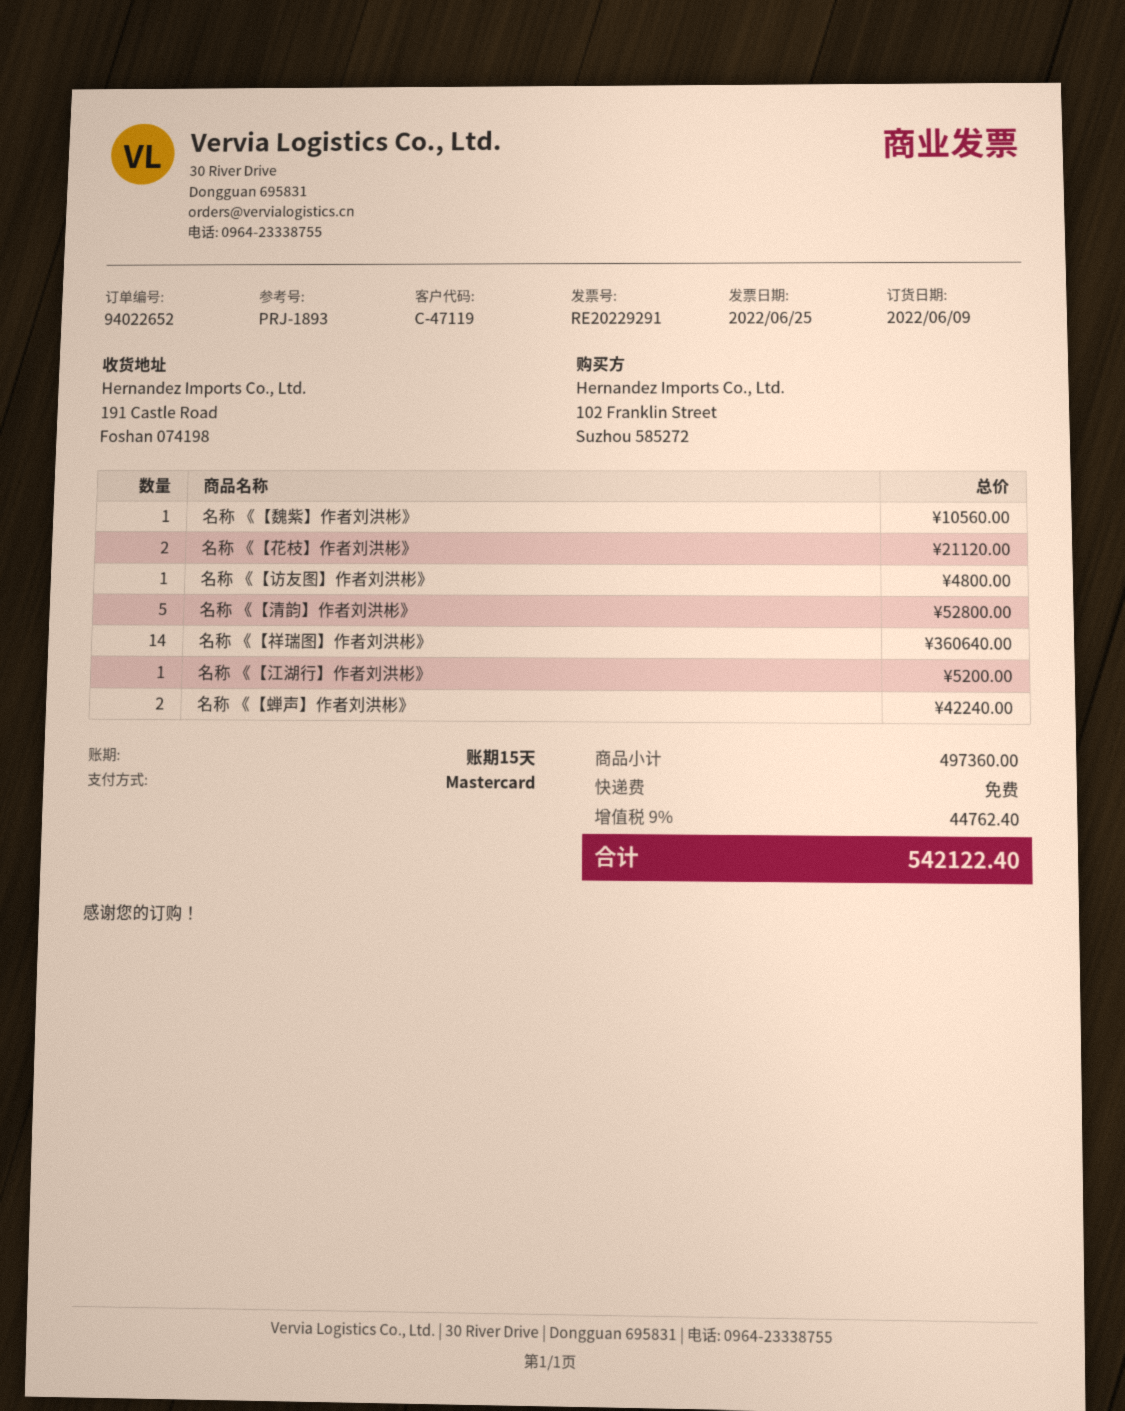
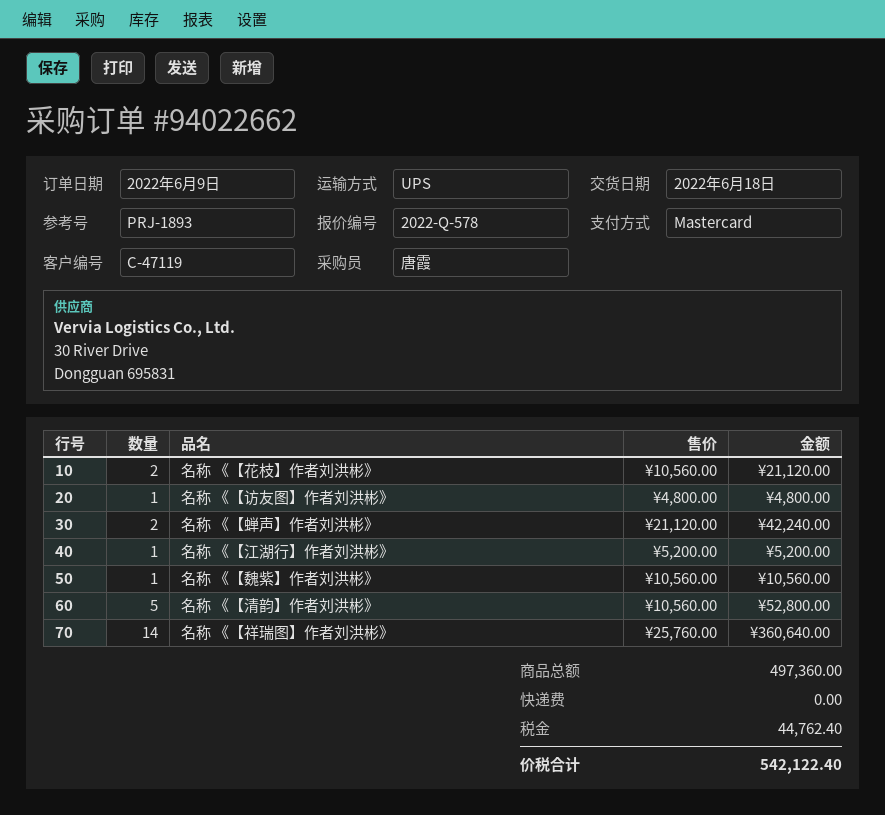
order number: 94022652 -> 94022662

